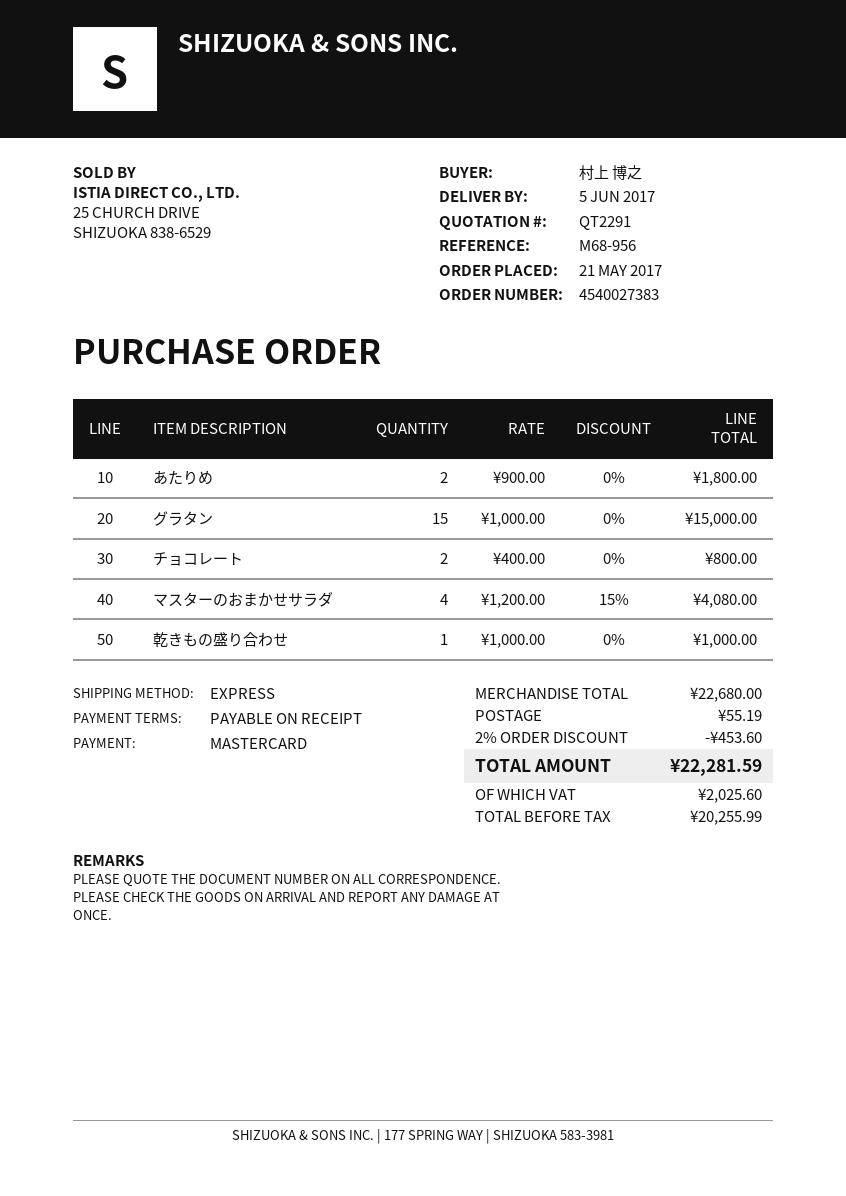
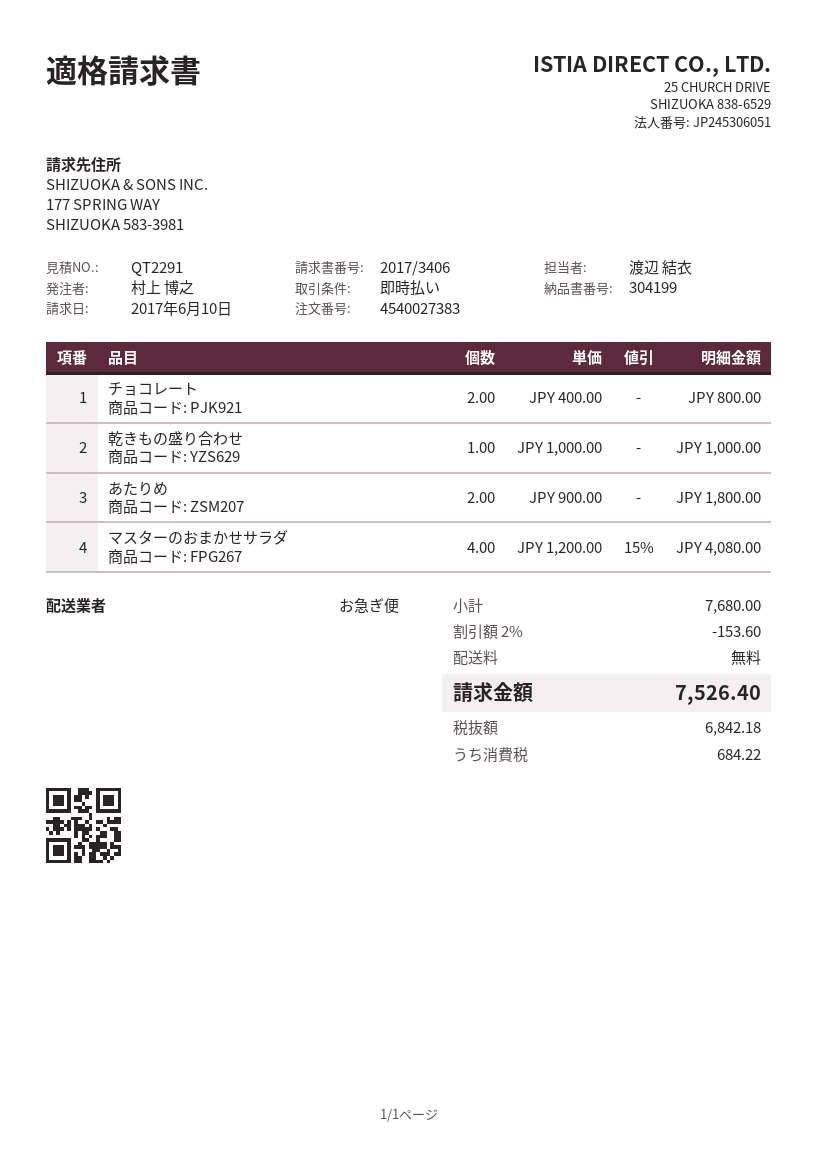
グラタン: 15 x 1000.00 = 15000.00 -> none
subtotal: 22680.00 -> 7680.00
discount: 2% = 453.60 -> 2% = 153.60
shipping: 55.19 -> 0.00
net: 20255.99 -> 6842.18
tax: 2025.60 -> 684.22
total: 22281.59 -> 7526.40

